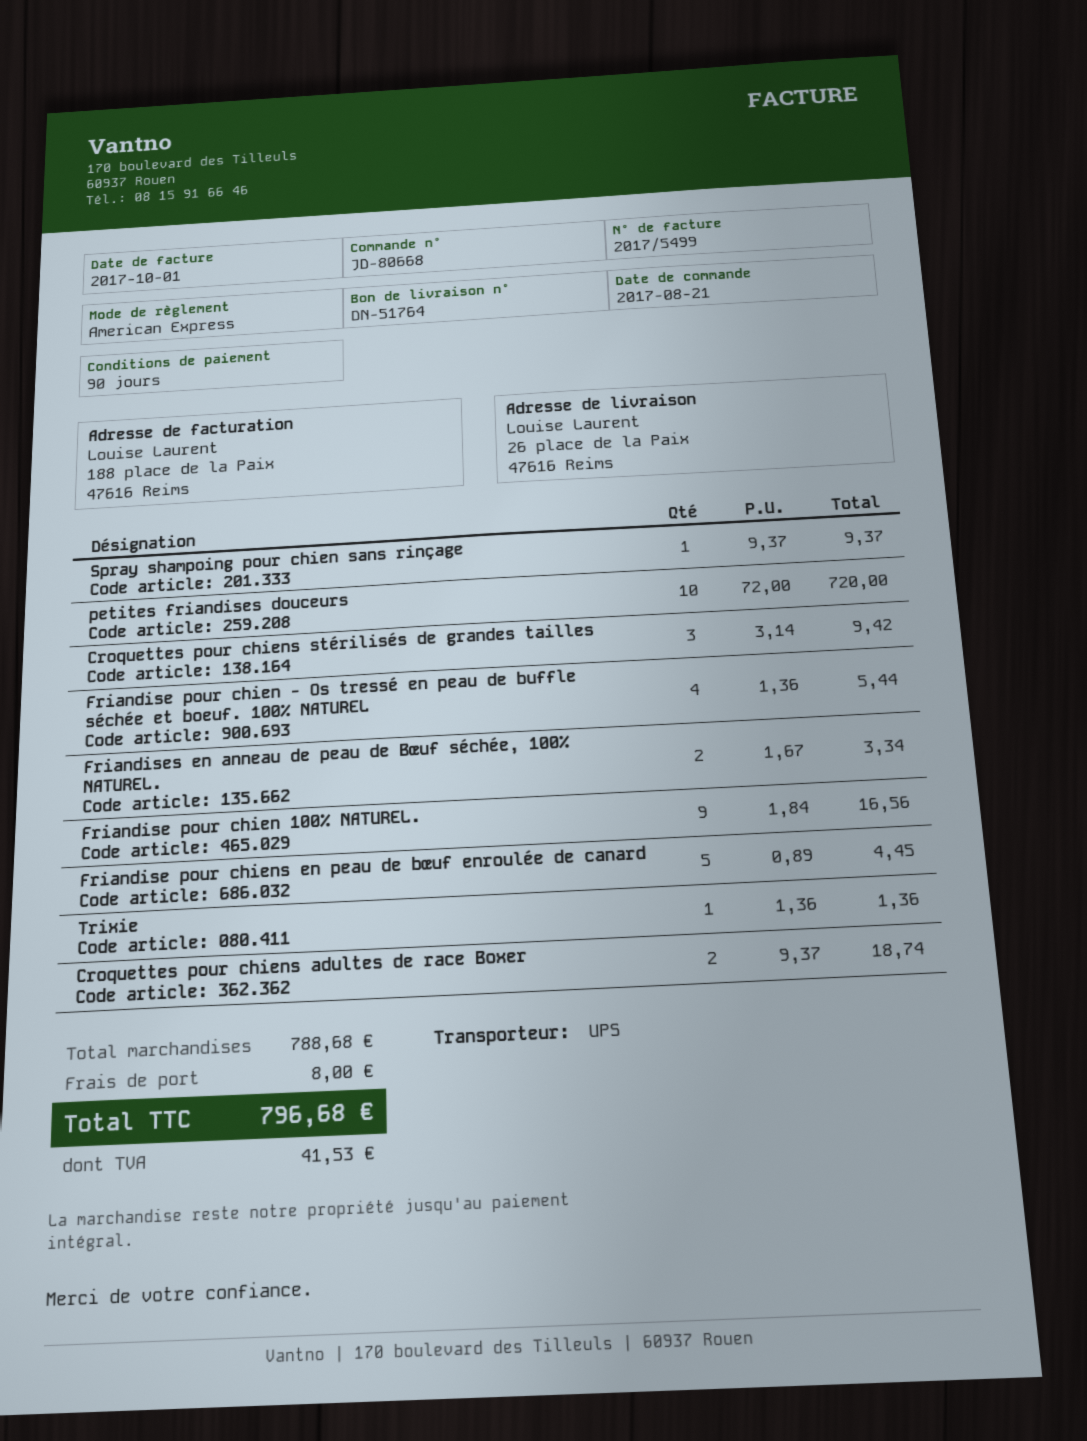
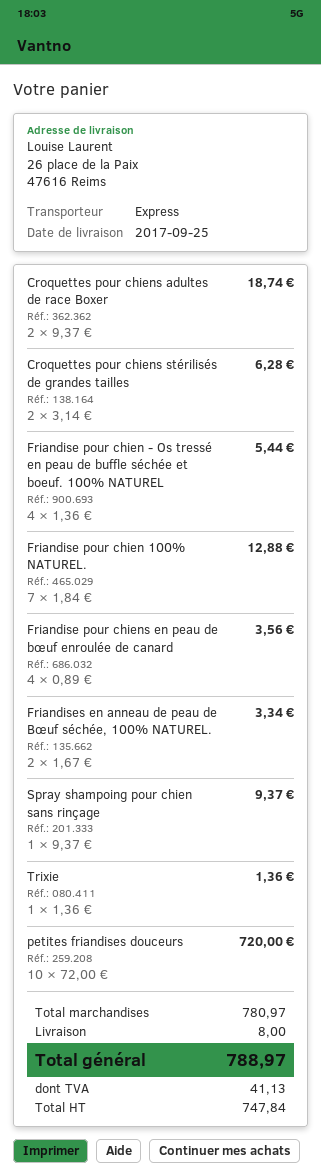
shipping method: UPS -> express
Croquettes pour chiens stérilisés de grandes tailles: 3 x 3.14 = 9.42 -> 2 x 3.14 = 6.28
Friandise pour chien 100% NATUREL.: 9 x 1.84 = 16.56 -> 7 x 1.84 = 12.88
Friandise pour chiens en peau de bœuf enroulée de canard: 5 x 0.89 = 4.45 -> 4 x 0.89 = 3.56
subtotal: 788.68 -> 780.97
tax: 41.53 -> 41.13
total: 796.68 -> 788.97

